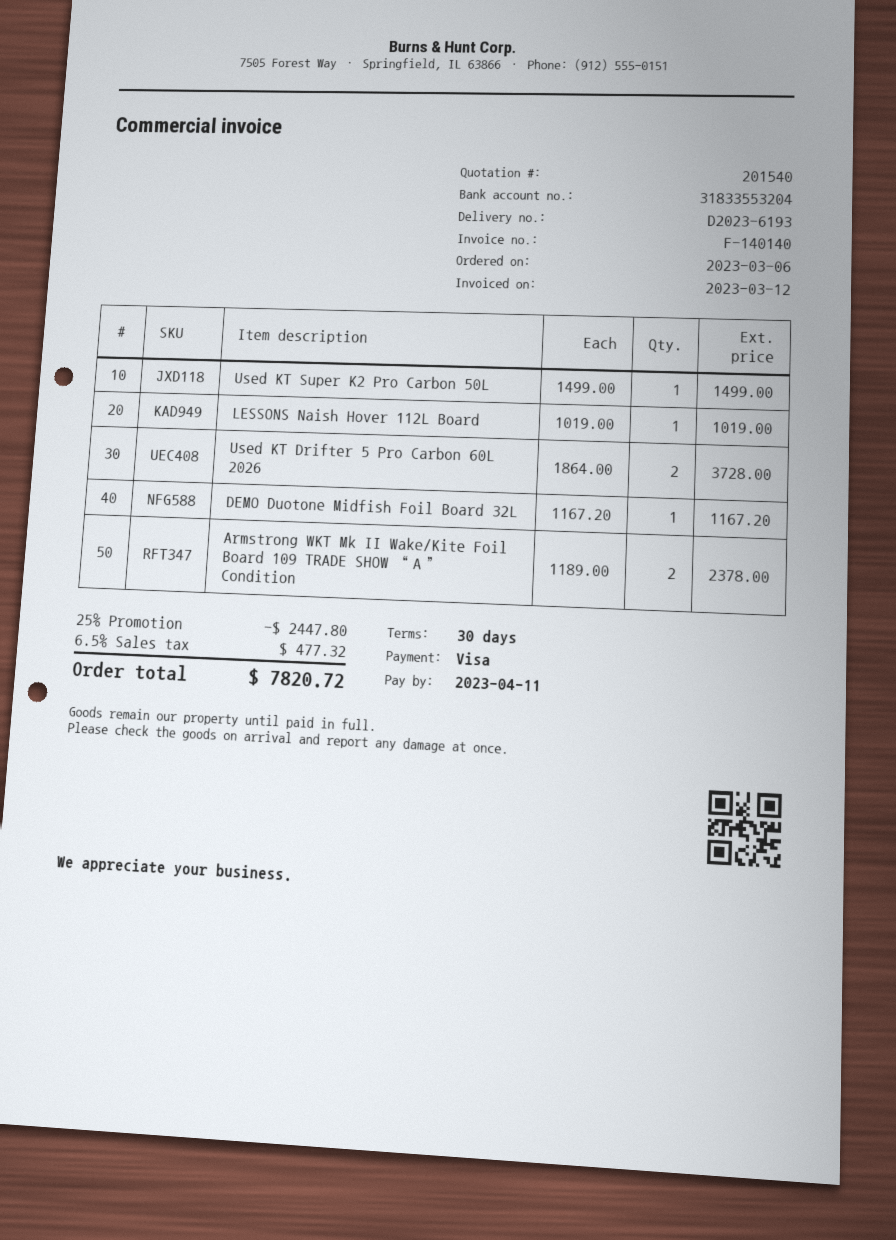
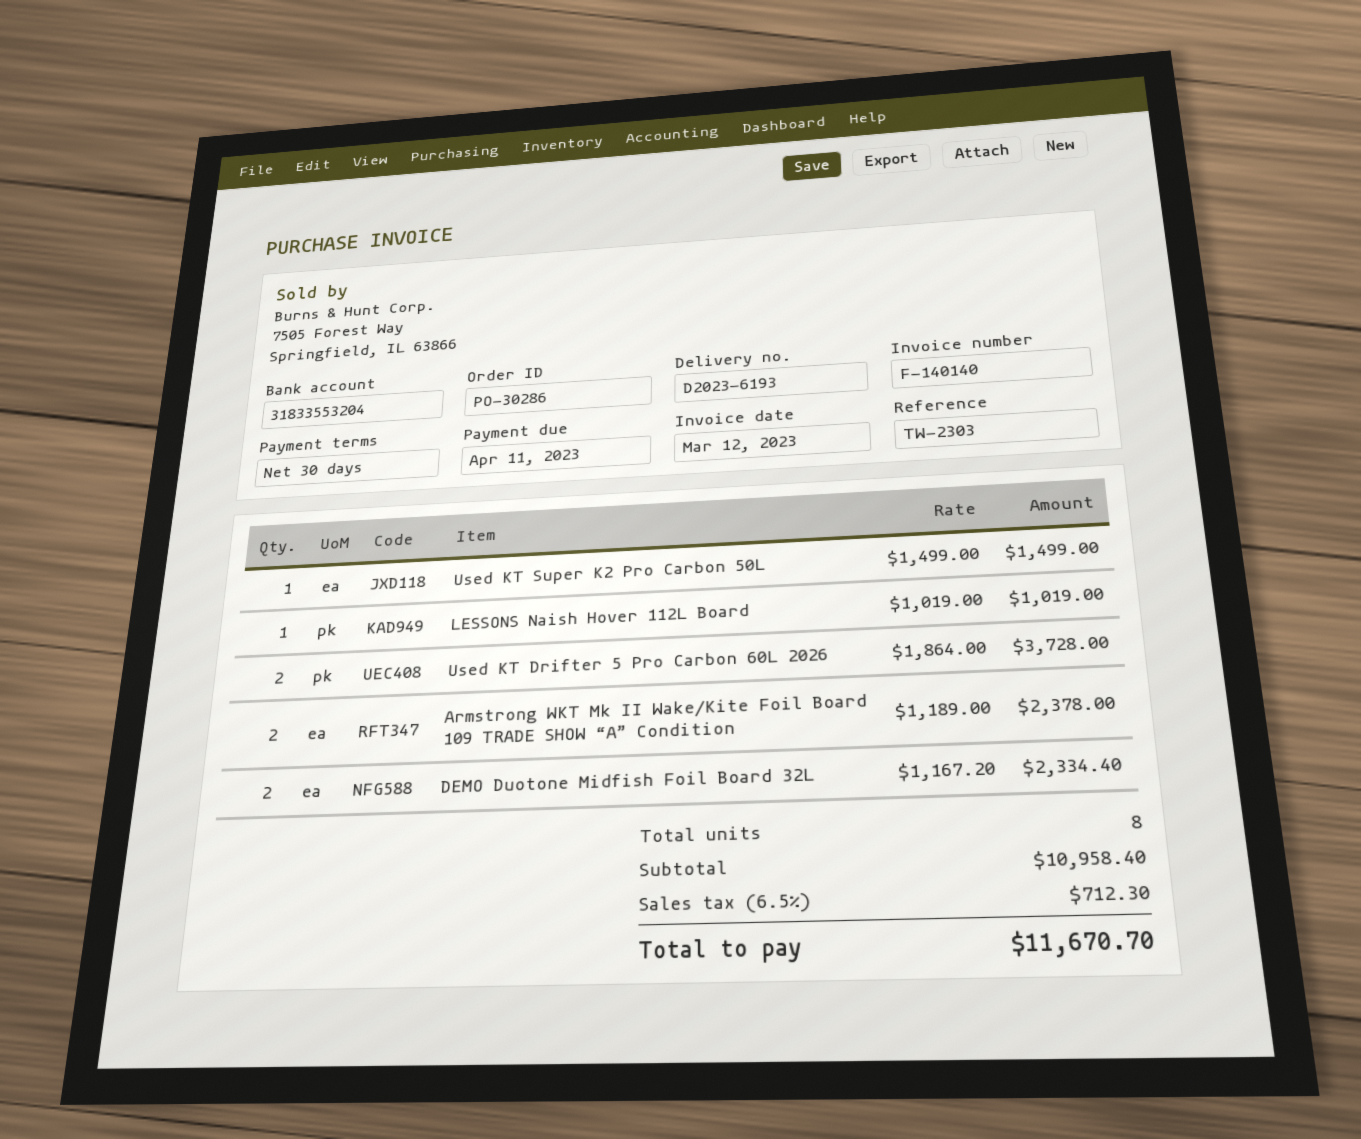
DEMO Duotone Midfish Foil Board 32L: 1 x 1167.20 = 1167.20 -> 2 x 1167.20 = 2334.40
discount: 25% = 2447.80 -> none
tax: 6.5% = 477.32 -> 6.5% = 712.30
total: 7820.72 -> 11670.70

